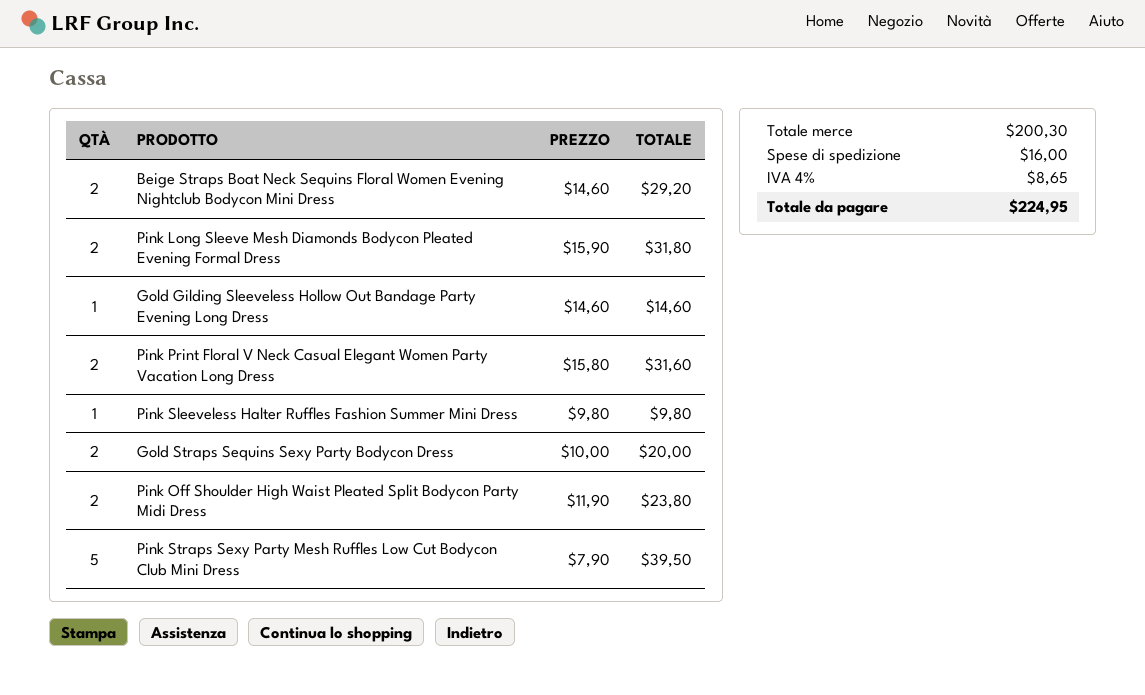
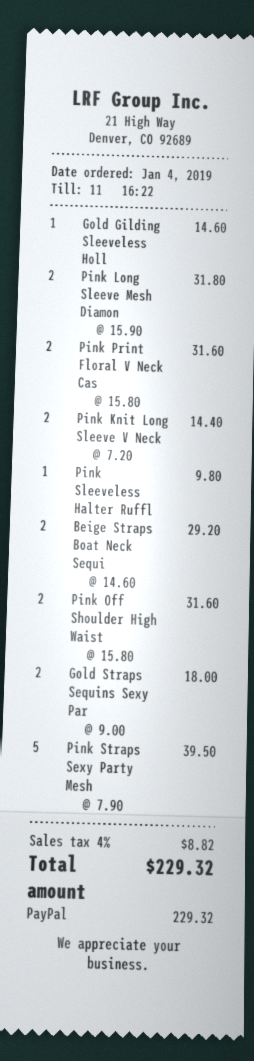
Gold Straps Sequins Sexy Party Bodycon Dress: 2 x 10.00 = 20.00 -> 2 x 9.00 = 18.00
Pink Off Shoulder High Waist Pleated Split Bodycon Party Midi Dress: 2 x 11.90 = 23.80 -> 2 x 15.80 = 31.60
Pink Knit Long Sleeve V Neck: none -> 2 x 7.20 = 14.40
shipping: 16.00 -> none
tax: 4% = 8.65 -> 4% = 8.82
total: 224.95 -> 229.32

